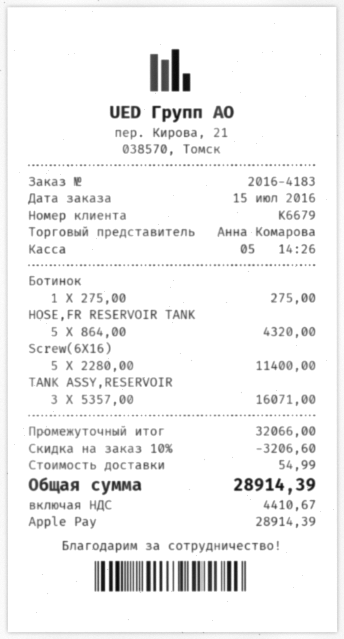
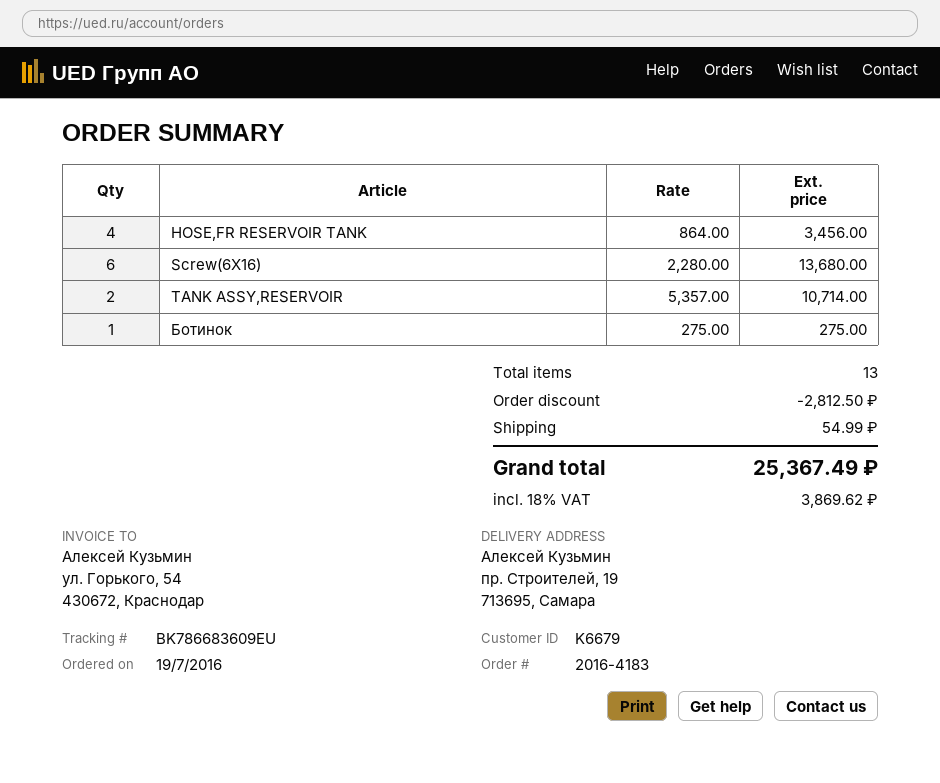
order date: 2016-07-15 -> 2016-07-19
HOSE,FR RESERVOIR TANK: 5 x 864.00 = 4320.00 -> 4 x 864.00 = 3456.00
Screw(6X16): 5 x 2280.00 = 11400.00 -> 6 x 2280.00 = 13680.00
TANK ASSY,RESERVOIR: 3 x 5357.00 = 16071.00 -> 2 x 5357.00 = 10714.00
discount: 3206.60 -> 2812.50
tax: 4410.67 -> 3869.62
total: 28914.39 -> 25367.49

